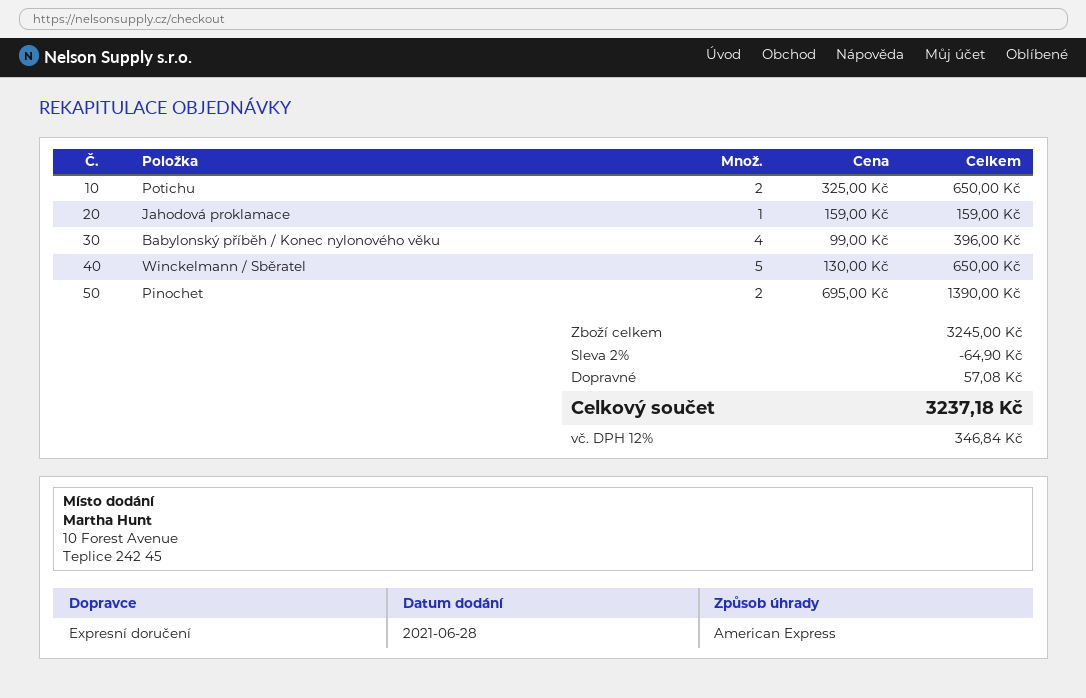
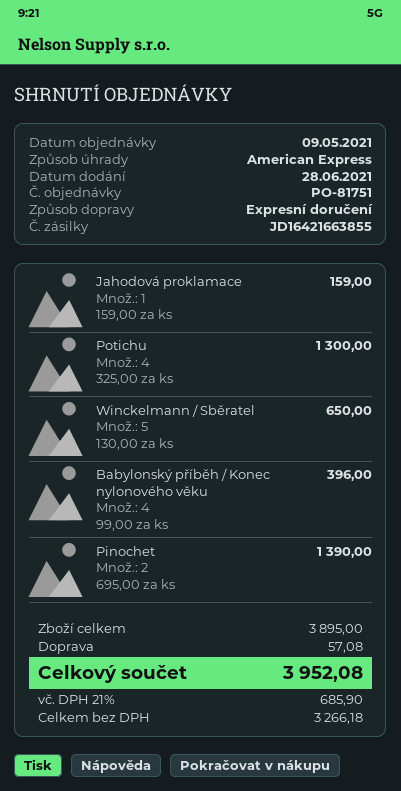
Potichu: 2 x 325.00 = 650.00 -> 4 x 325.00 = 1300.00
subtotal: 3245.00 -> 3895.00
discount: 2% = 64.90 -> none
tax: 12% = 346.84 -> 21% = 685.90
total: 3237.18 -> 3952.08

